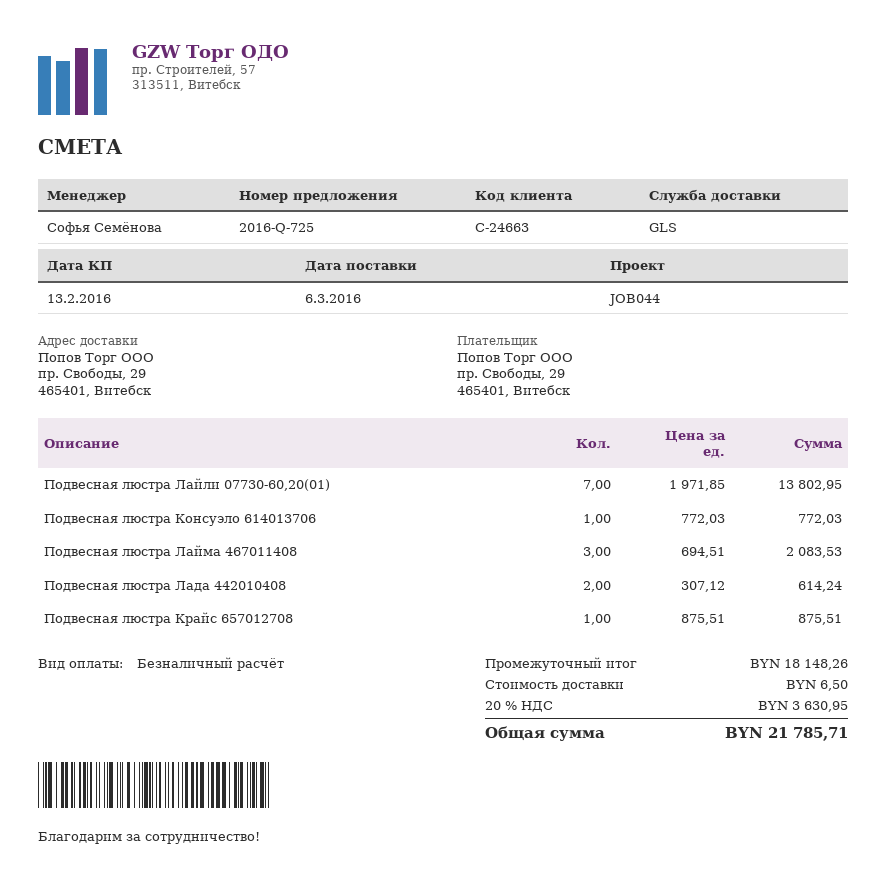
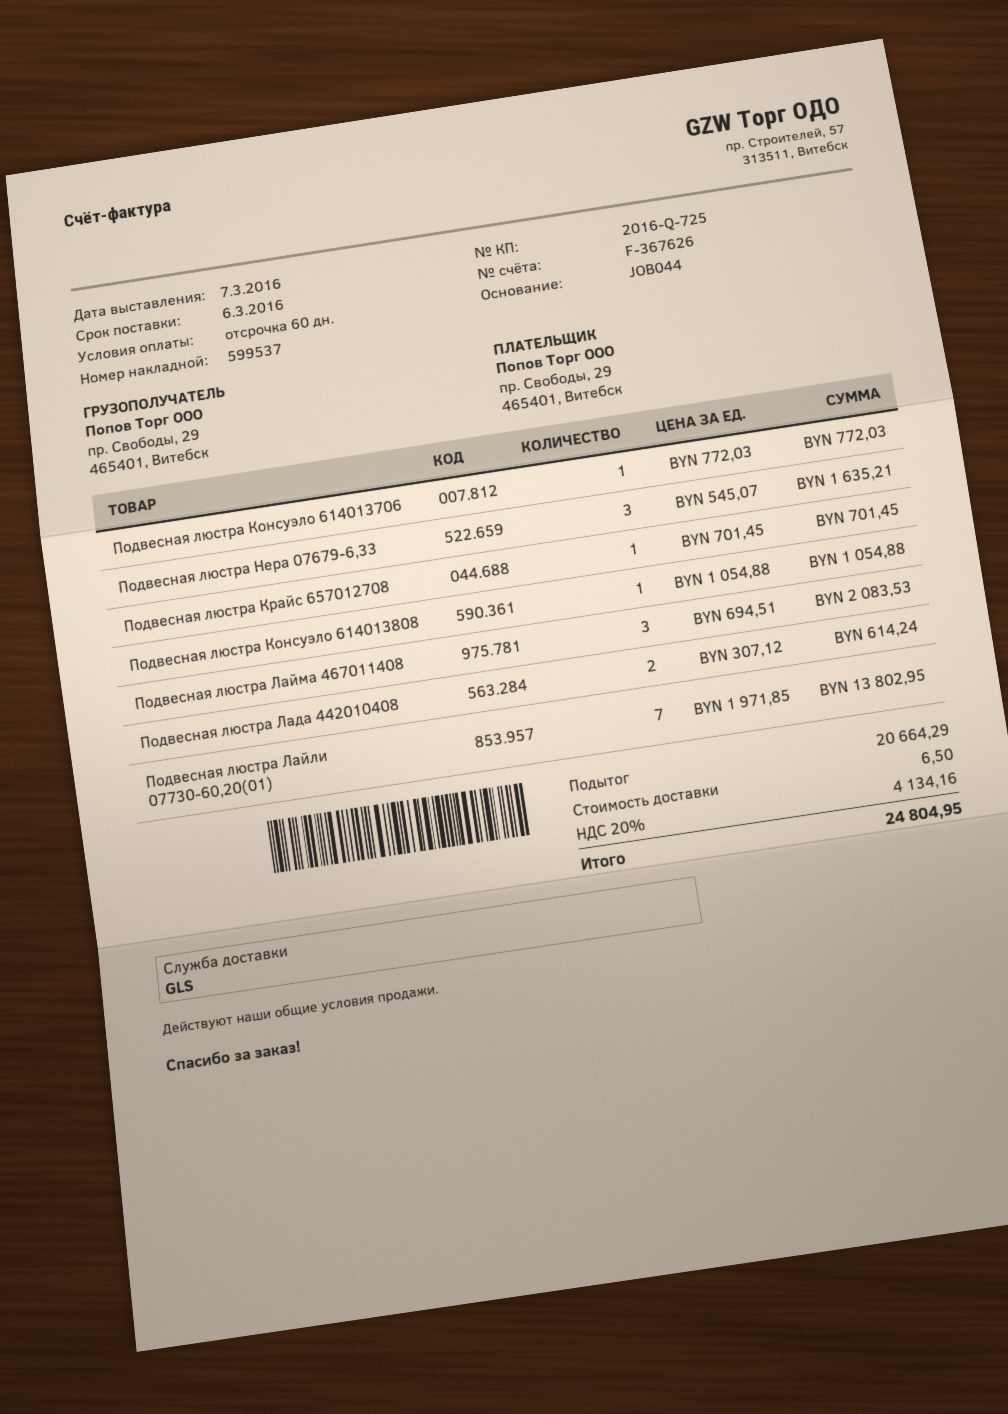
Подвесная люстра Крайс 657012708: 1 x 875.51 = 875.51 -> 1 x 701.45 = 701.45
Подвесная люстра Нера 07679-6,33: none -> 3 x 545.07 = 1635.21
Подвесная люстра Консуэло 614013808: none -> 1 x 1054.88 = 1054.88
subtotal: 18148.26 -> 20664.29
tax: 20% = 3630.95 -> 20% = 4134.16
total: 21785.71 -> 24804.95

